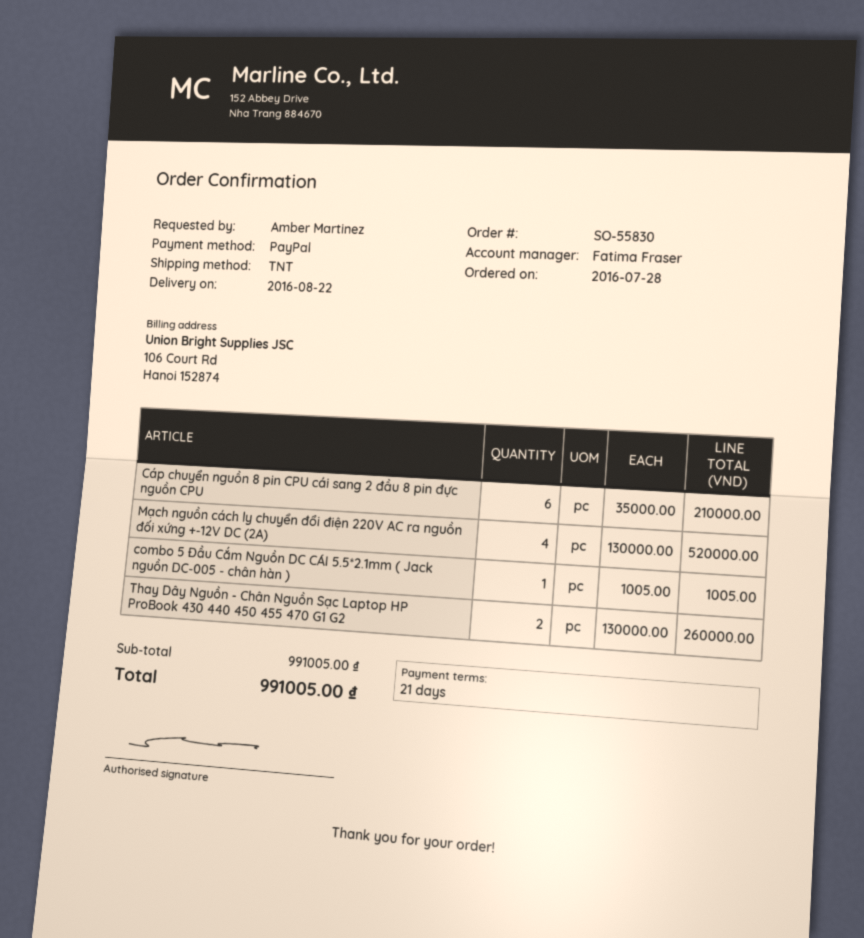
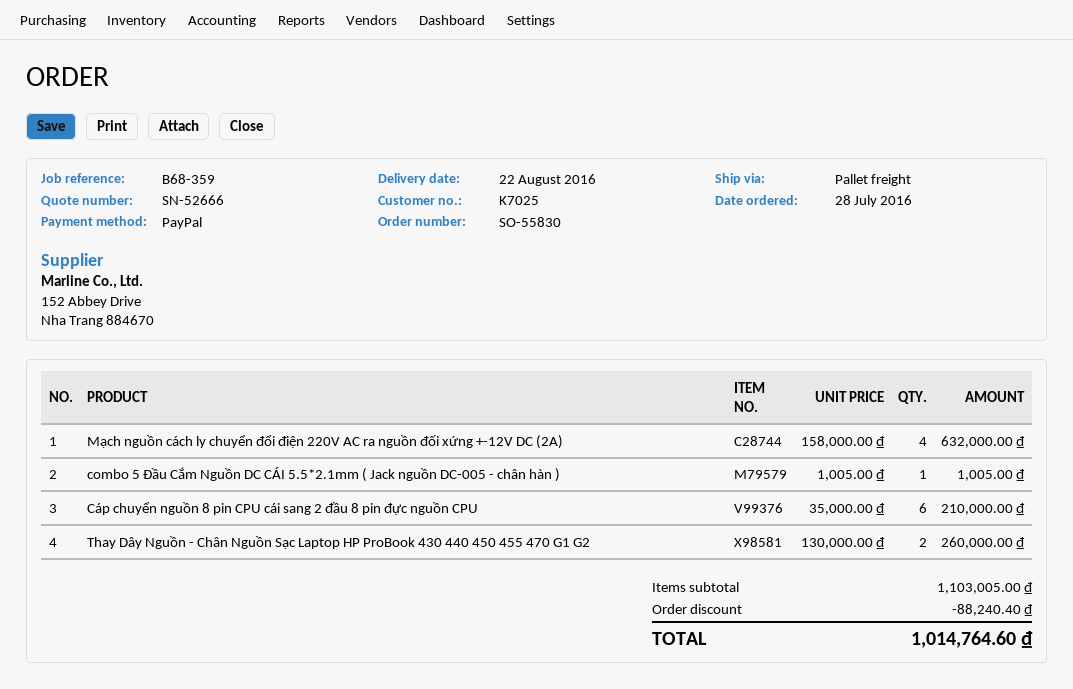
shipping method: TNT -> pallet freight
Mạch nguồn cách ly chuyển đổi điện 220V AC ra nguồn đối xứng +-12V DC (2A): 4 x 130000.00 = 520000.00 -> 4 x 158000.00 = 632000.00
subtotal: 991005.00 -> 1103005.00
discount: none -> 88240.40
total: 991005.00 -> 1014764.60

